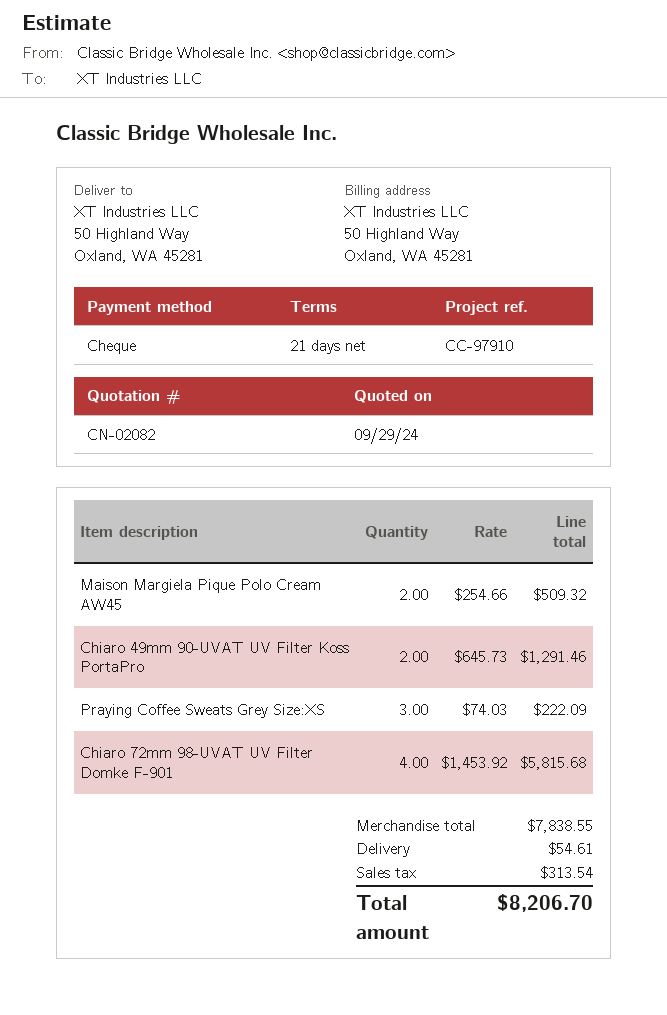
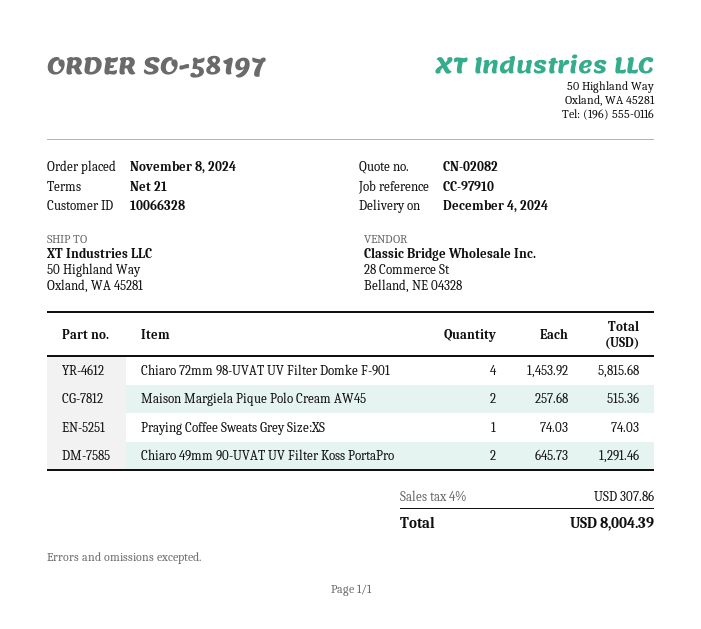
Maison Margiela Pique Polo Cream AW45: 2 x 254.66 = 509.32 -> 2 x 257.68 = 515.36
Praying Coffee Sweats Grey Size:XS: 3 x 74.03 = 222.09 -> 1 x 74.03 = 74.03
shipping: 54.61 -> none
tax: 313.54 -> 307.86
total: 8206.70 -> 8004.39

